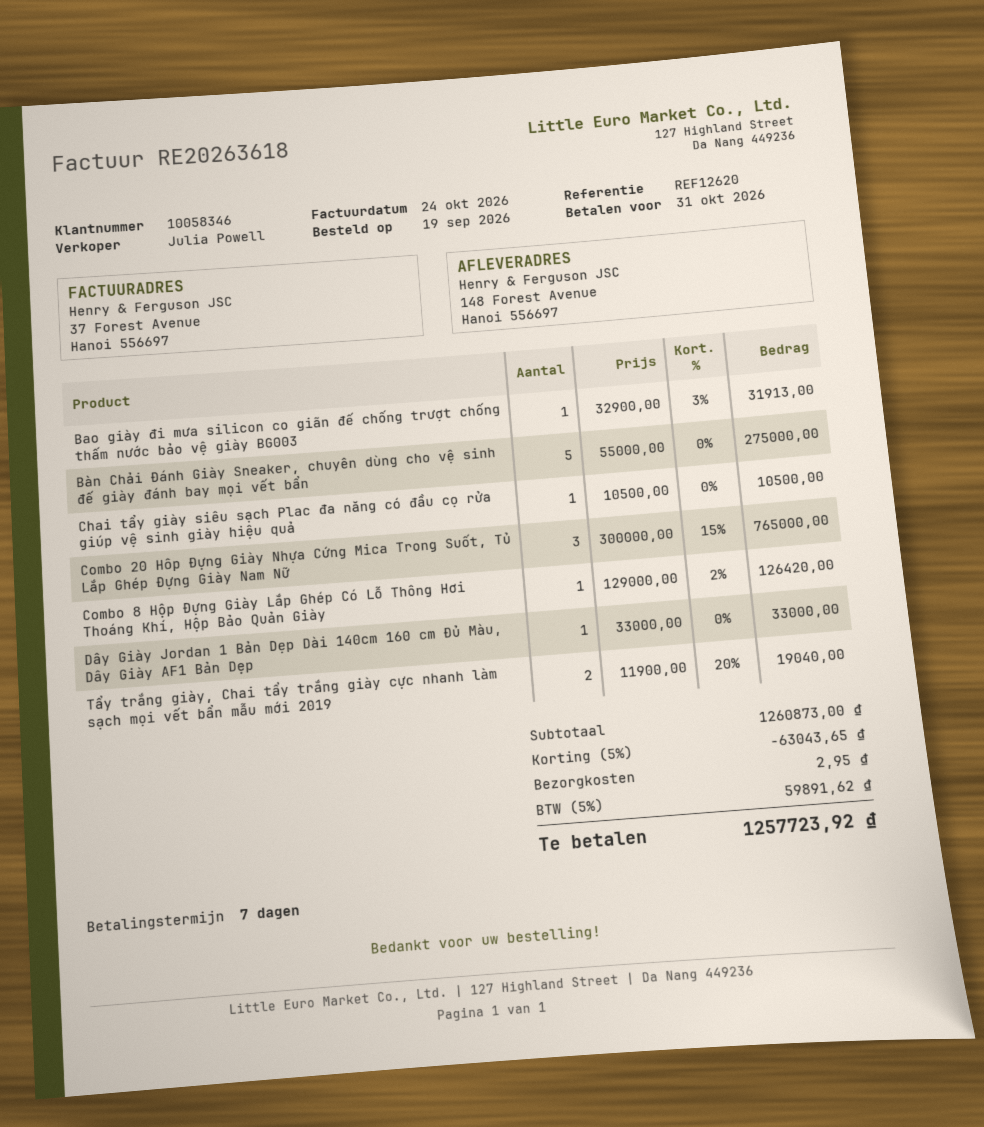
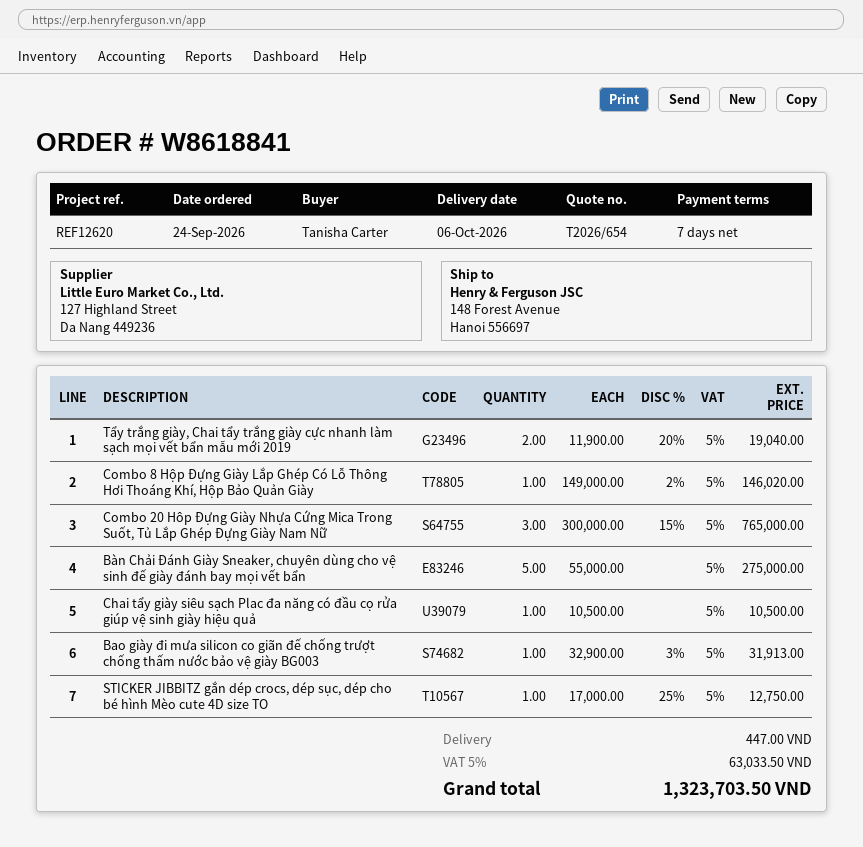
order date: 2026-09-19 -> 2026-09-24
Combo 8 Hộp Đựng Giày Lắp Ghép Có Lỗ Thông Hơi Thoáng Khí, Hộp Bảo Quản Giày: 1 x 129000.00 - 2% = 126420.00 -> 1 x 149000.00 - 2% = 146020.00
Dây Giày Jordan 1 Bản Dẹp Dài 140cm 160 cm Đủ Màu, Dây Giày AF1 Bản Dẹp: 1 x 33000.00 = 33000.00 -> none
STICKER JIBBITZ gắn dép crocs, dép sục, dép cho bé hình Mèo cute 4D size TO: none -> 1 x 17000.00 - 25% = 12750.00
discount: 5% = 63043.65 -> none
shipping: 2.95 -> 447.00
tax: 5% = 59891.62 -> 5% = 63033.50
total: 1257723.92 -> 1323703.50

